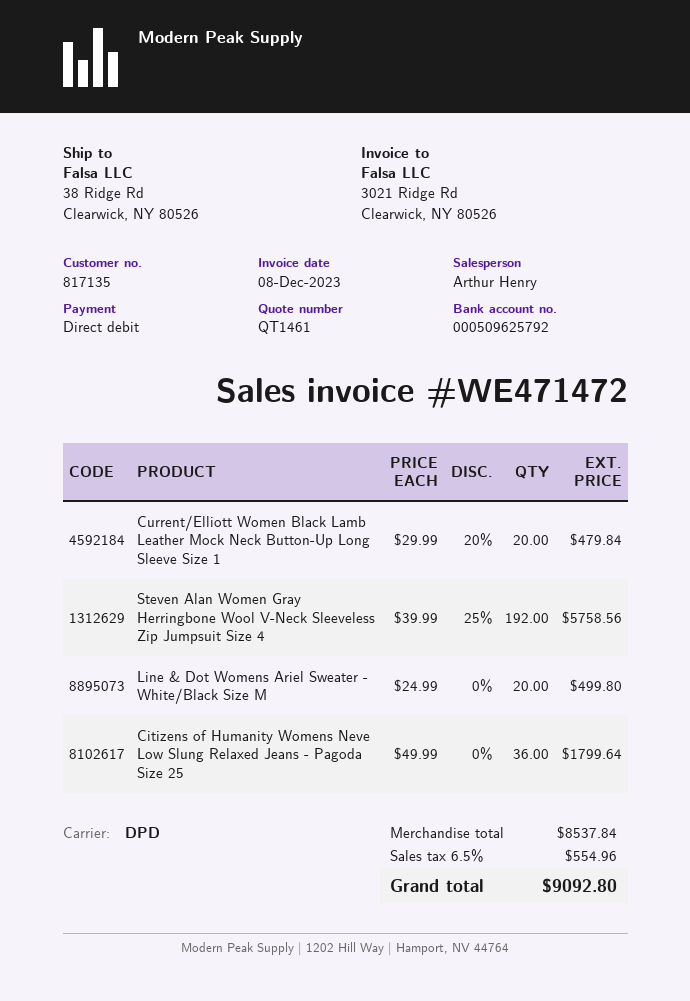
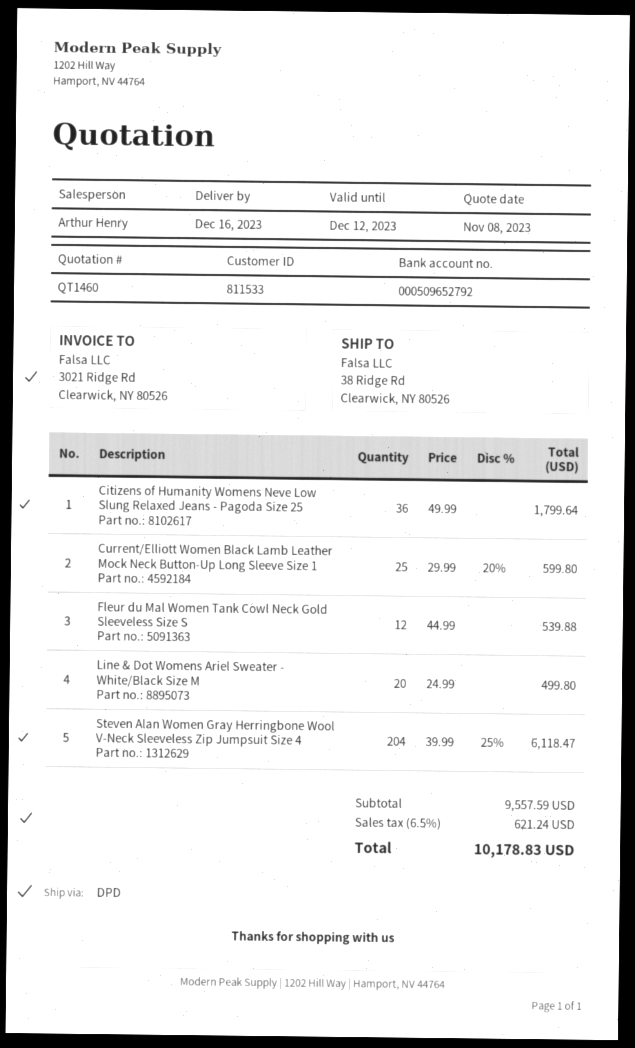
quote number: QT1461 -> QT1460
customer number: 817135 -> 811533
bank account: 000509625792 -> 000509652792
Current/Elliott Women Black Lamb Leather Mock Neck Button-Up Long Sleeve Size 1: 20 x 29.99 - 20% = 479.84 -> 25 x 29.99 - 20% = 599.80
Steven Alan Women Gray Herringbone Wool V-Neck Sleeveless Zip Jumpsuit Size 4: 192 x 39.99 - 25% = 5758.56 -> 204 x 39.99 - 25% = 6118.47
Fleur du Mal Women Tank Cowl Neck Gold Sleeveless Size S: none -> 12 x 44.99 = 539.88
subtotal: 8537.84 -> 9557.59
tax: 6.5% = 554.96 -> 6.5% = 621.24
total: 9092.80 -> 10178.83

